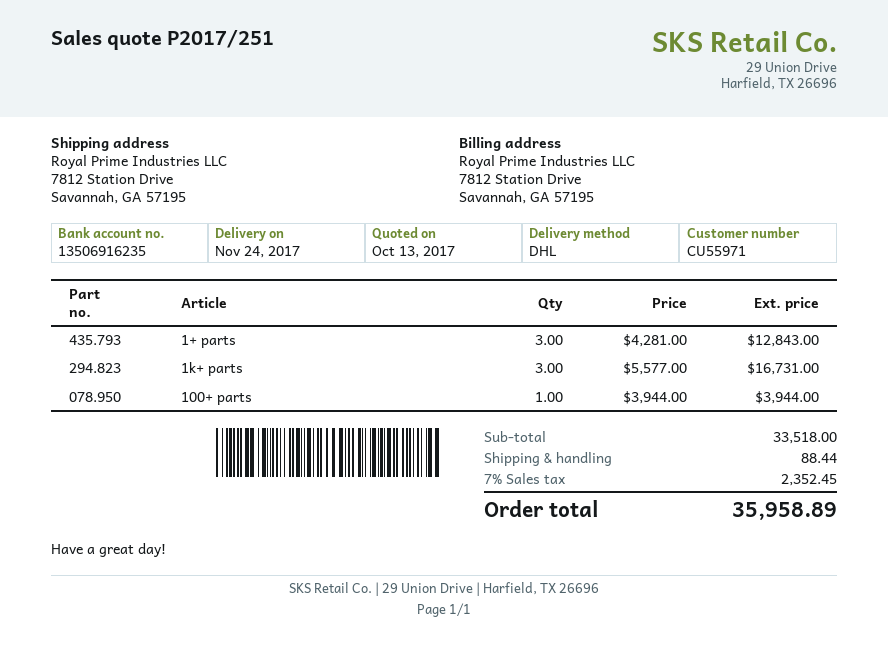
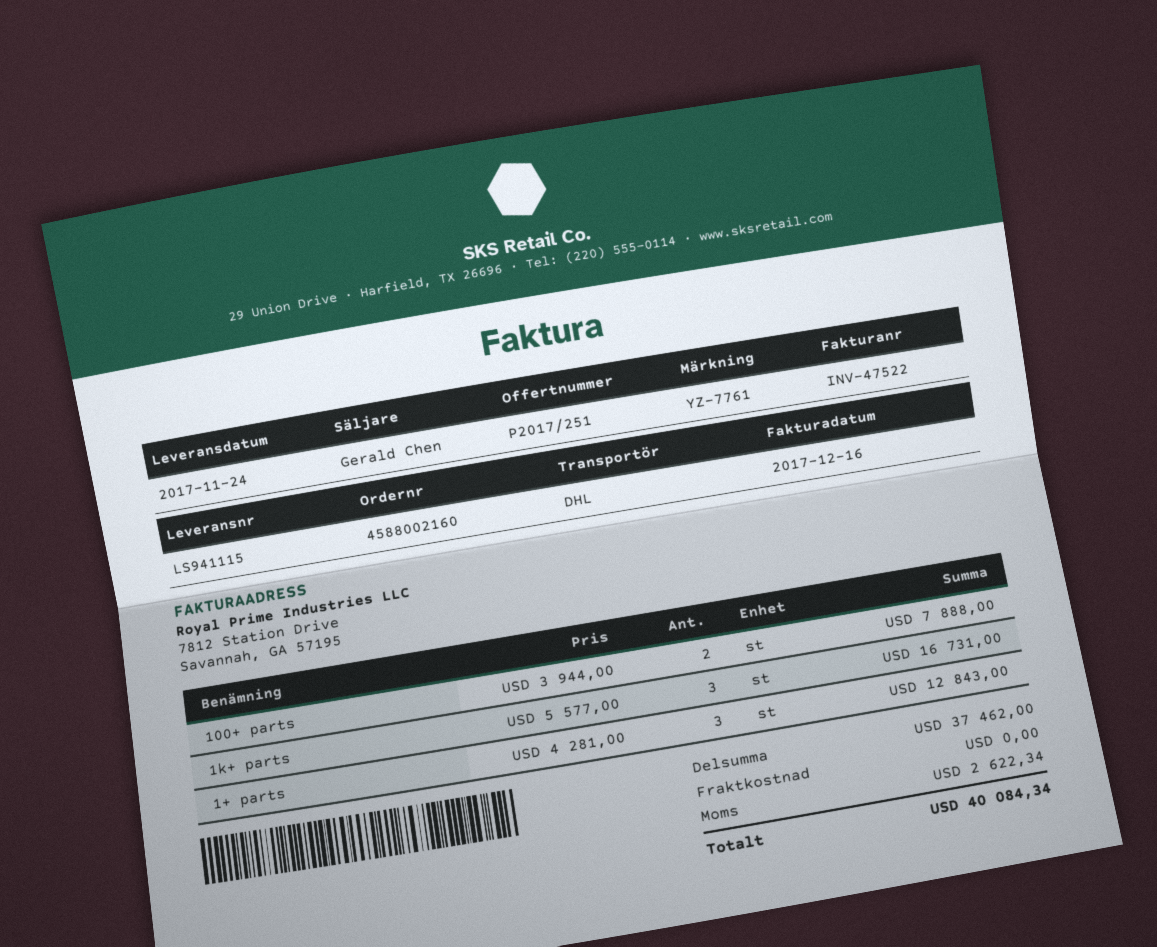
100+ parts: 1 x 3944.00 = 3944.00 -> 2 x 3944.00 = 7888.00
subtotal: 33518.00 -> 37462.00
shipping: 88.44 -> 0.00
tax: 2352.45 -> 2622.34
total: 35958.89 -> 40084.34

